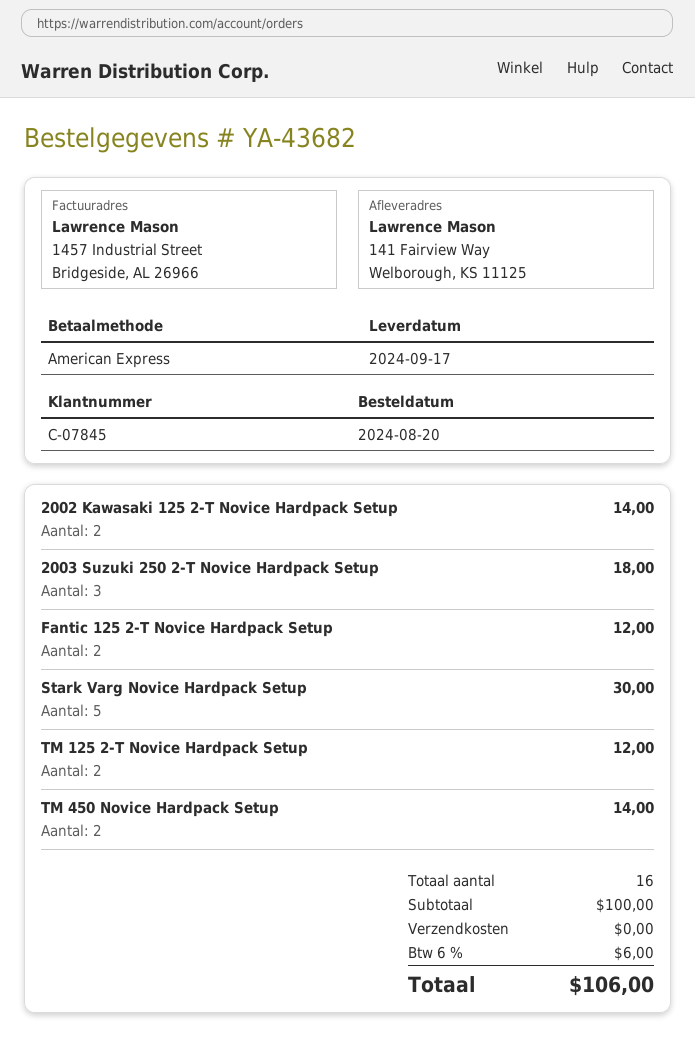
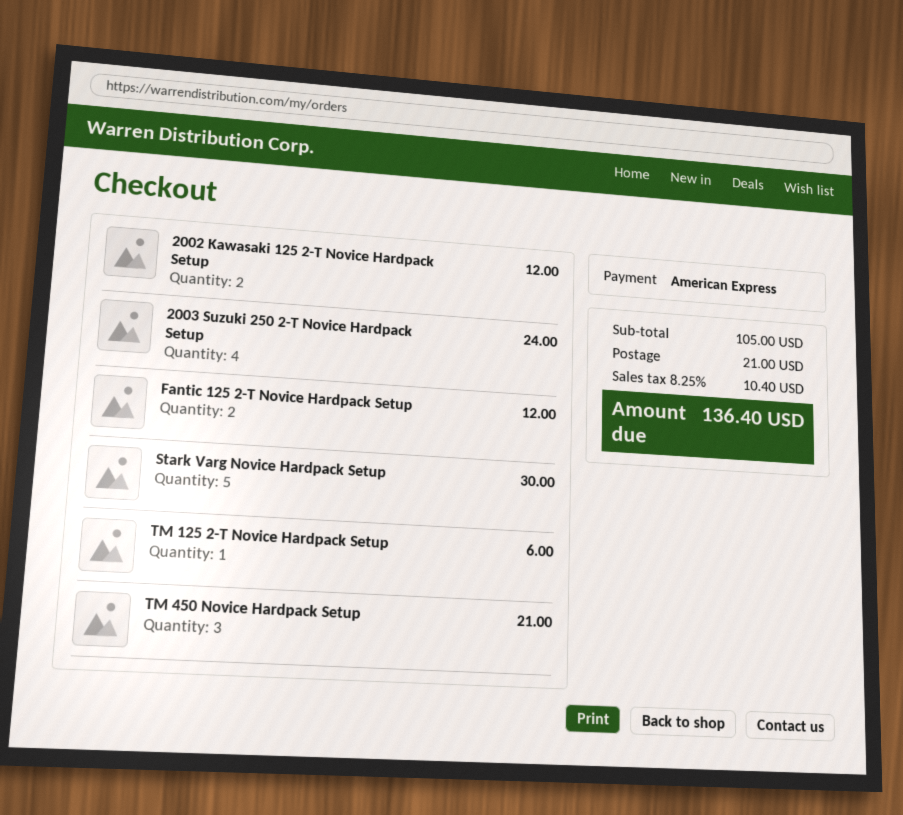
2002 Kawasaki 125 2-T Novice Hardpack Setup: 2 for 14.00 -> 2 for 12.00
2003 Suzuki 250 2-T Novice Hardpack Setup: 3 for 18.00 -> 4 for 24.00
TM 125 2-T Novice Hardpack Setup: 2 for 12.00 -> 1 for 6.00
TM 450 Novice Hardpack Setup: 2 for 14.00 -> 3 for 21.00
subtotal: 100.00 -> 105.00
shipping: 0.00 -> 21.00
tax: 6% = 6.00 -> 8.25% = 10.40
total: 106.00 -> 136.40

